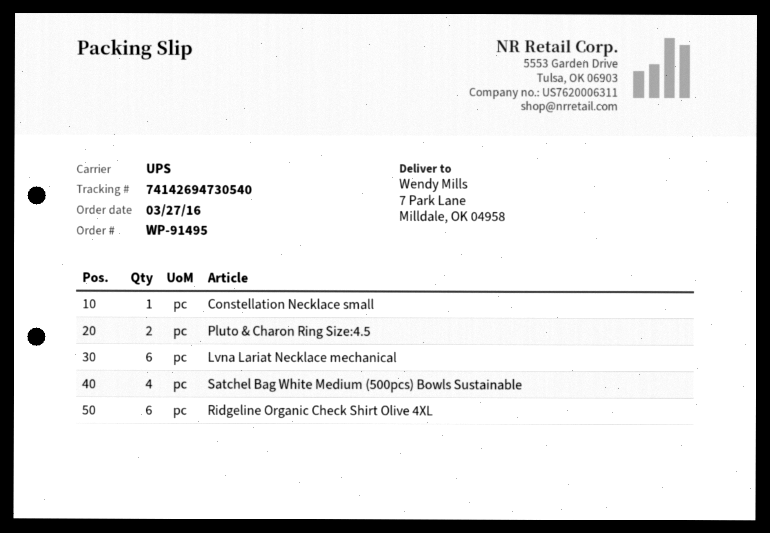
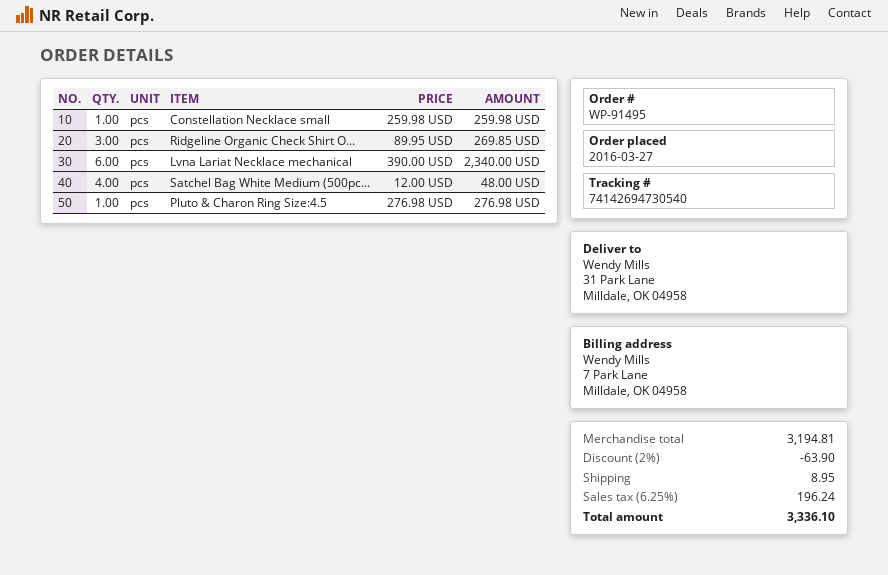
ship to: 7 Park Lane, Milldale, OK 04958 -> 31 Park Lane, Milldale, OK 04958
Pluto & Charon Ring Size:4.5: 2 -> 1
Ridgeline Organic Check Shirt Olive 4XL: 6 -> 3

